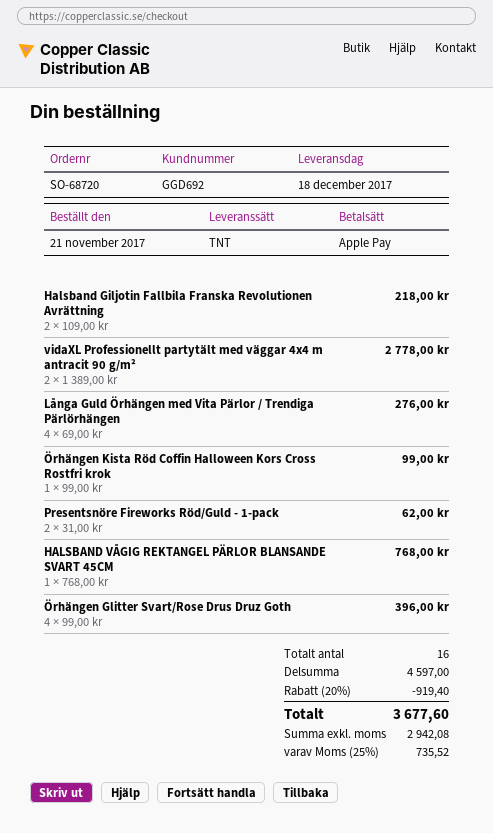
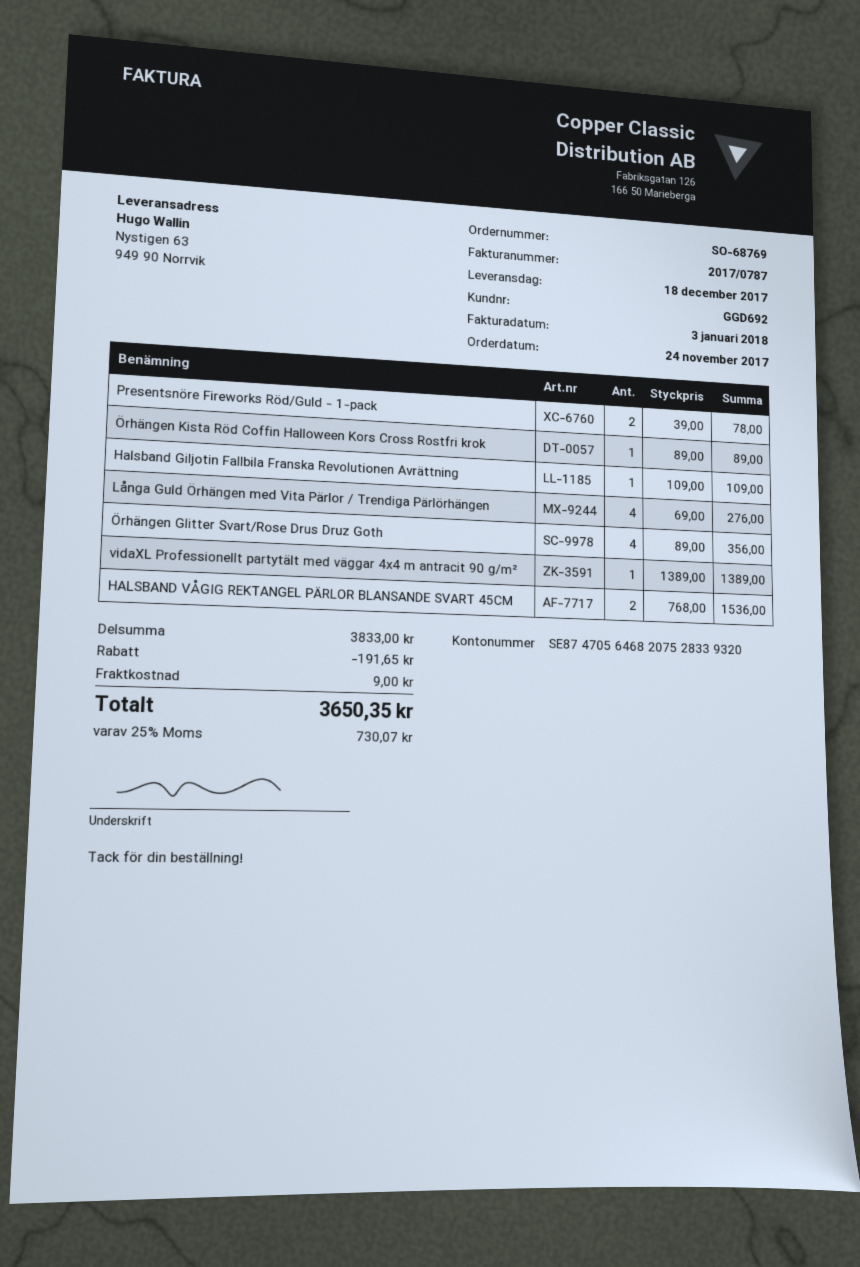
order number: SO-68720 -> SO-68769
order date: 2017-11-21 -> 2017-11-24
Halsband Giljotin Fallbila Franska Revolutionen Avrättning: 2 x 109.00 = 218.00 -> 1 x 109.00 = 109.00
vidaXL Professionellt partytält med väggar 4x4 m antracit 90 g/m²: 2 x 1389.00 = 2778.00 -> 1 x 1389.00 = 1389.00
Örhängen Kista Röd Coffin Halloween Kors Cross Rostfri krok: 1 x 99.00 = 99.00 -> 1 x 89.00 = 89.00
Presentsnöre Fireworks Röd/Guld - 1-pack: 2 x 31.00 = 62.00 -> 2 x 39.00 = 78.00
HALSBAND VÅGIG REKTANGEL PÄRLOR BLANSANDE SVART 45CM: 1 x 768.00 = 768.00 -> 2 x 768.00 = 1536.00
Örhängen Glitter Svart/Rose Drus Druz Goth: 4 x 99.00 = 396.00 -> 4 x 89.00 = 356.00
subtotal: 4597.00 -> 3833.00
discount: 919.40 -> 191.65
shipping: none -> 9.00
tax: 25% = 735.52 -> 25% = 730.07
total: 3677.60 -> 3650.35

